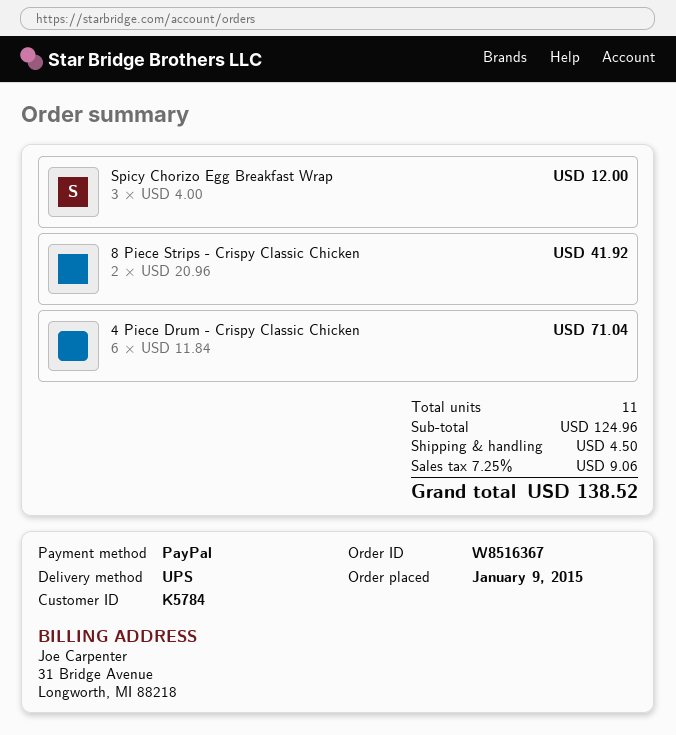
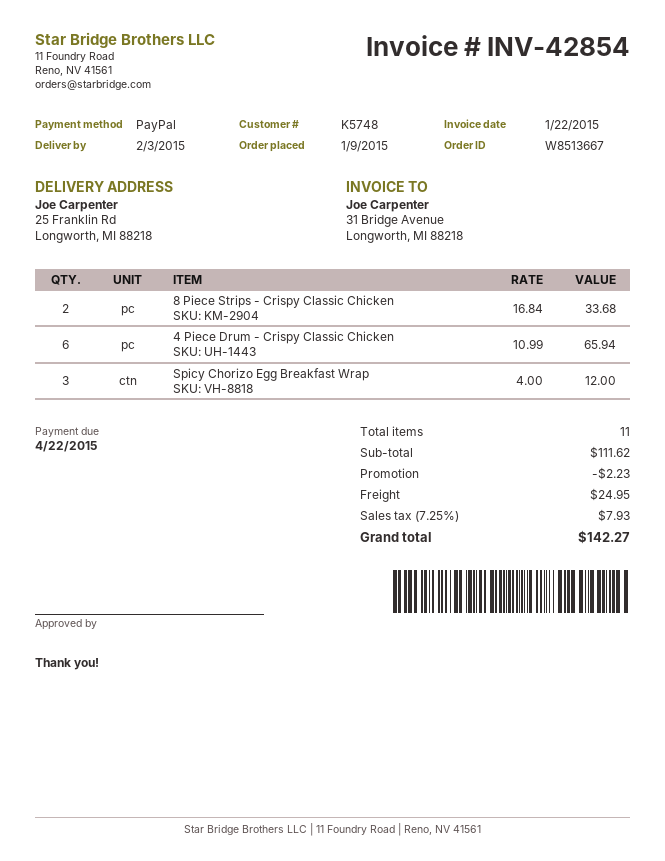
order number: W8516367 -> W8513667
customer number: K5784 -> K5748
8 Piece Strips - Crispy Classic Chicken: 2 x 20.96 = 41.92 -> 2 x 16.84 = 33.68
4 Piece Drum - Crispy Classic Chicken: 6 x 11.84 = 71.04 -> 6 x 10.99 = 65.94
subtotal: 124.96 -> 111.62
discount: none -> 2.23
shipping: 4.50 -> 24.95
tax: 7.25% = 9.06 -> 7.25% = 7.93
total: 138.52 -> 142.27

